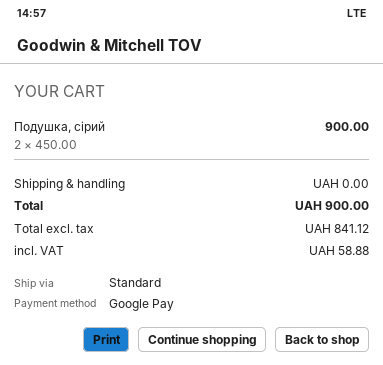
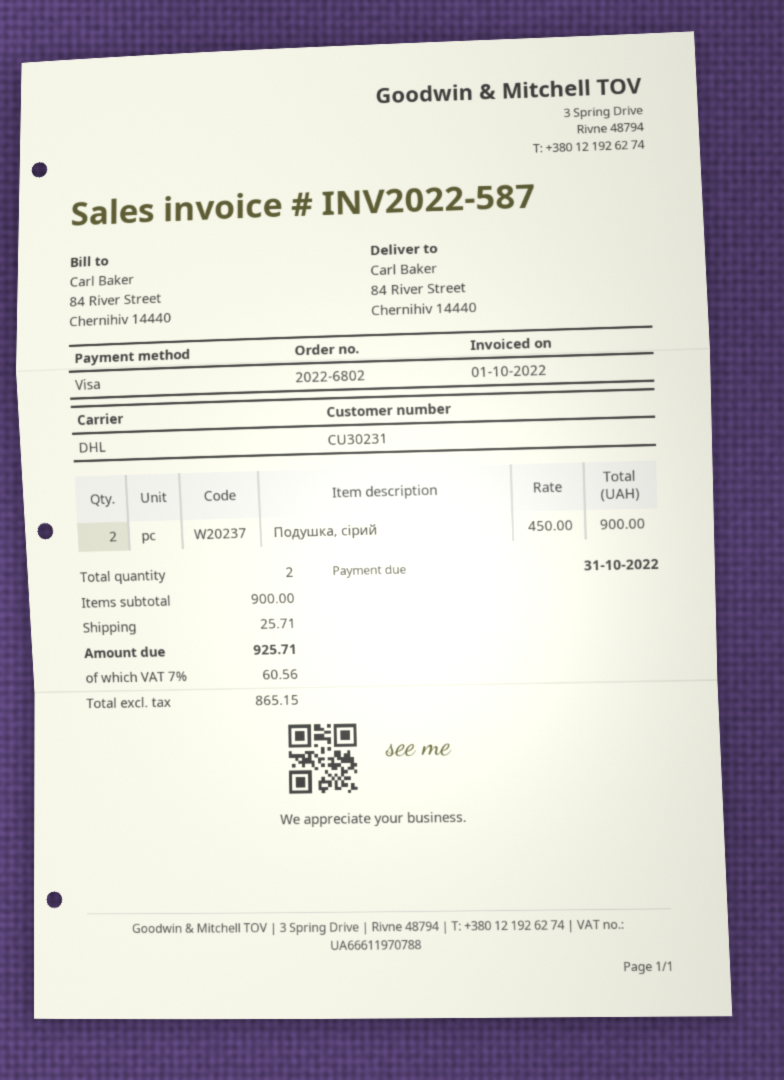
payment method: Google Pay -> Visa
shipping method: standard -> DHL
shipping: 0.00 -> 25.71
net: 841.12 -> 865.15
tax: 58.88 -> 60.56
total: 900.00 -> 925.71

